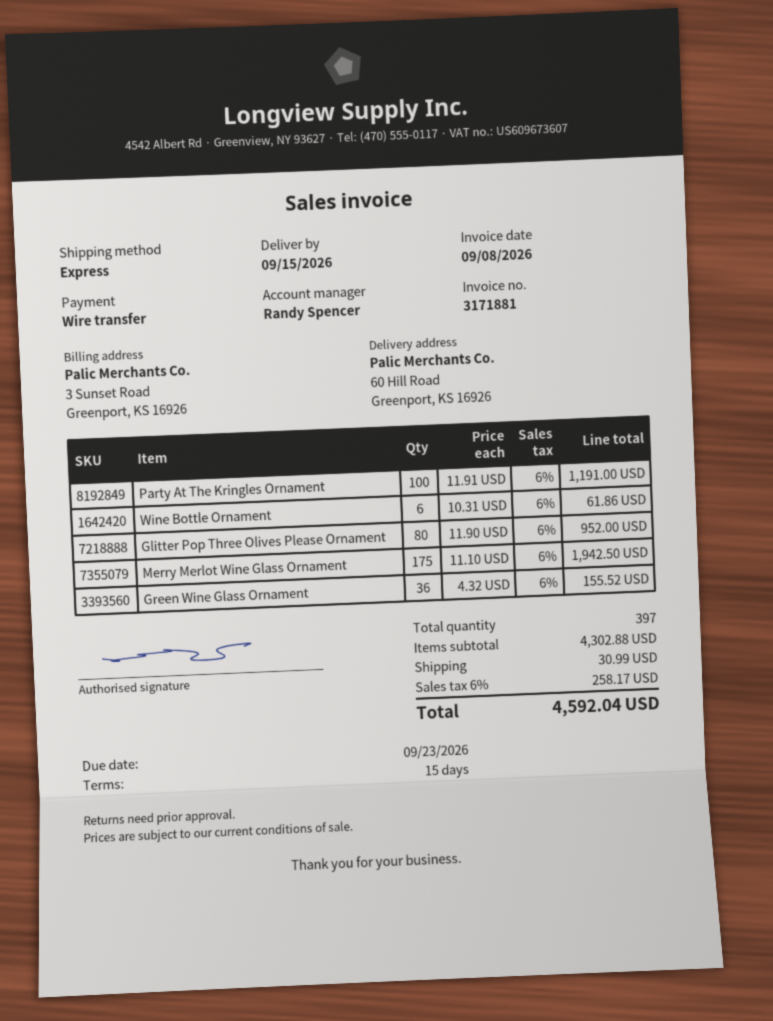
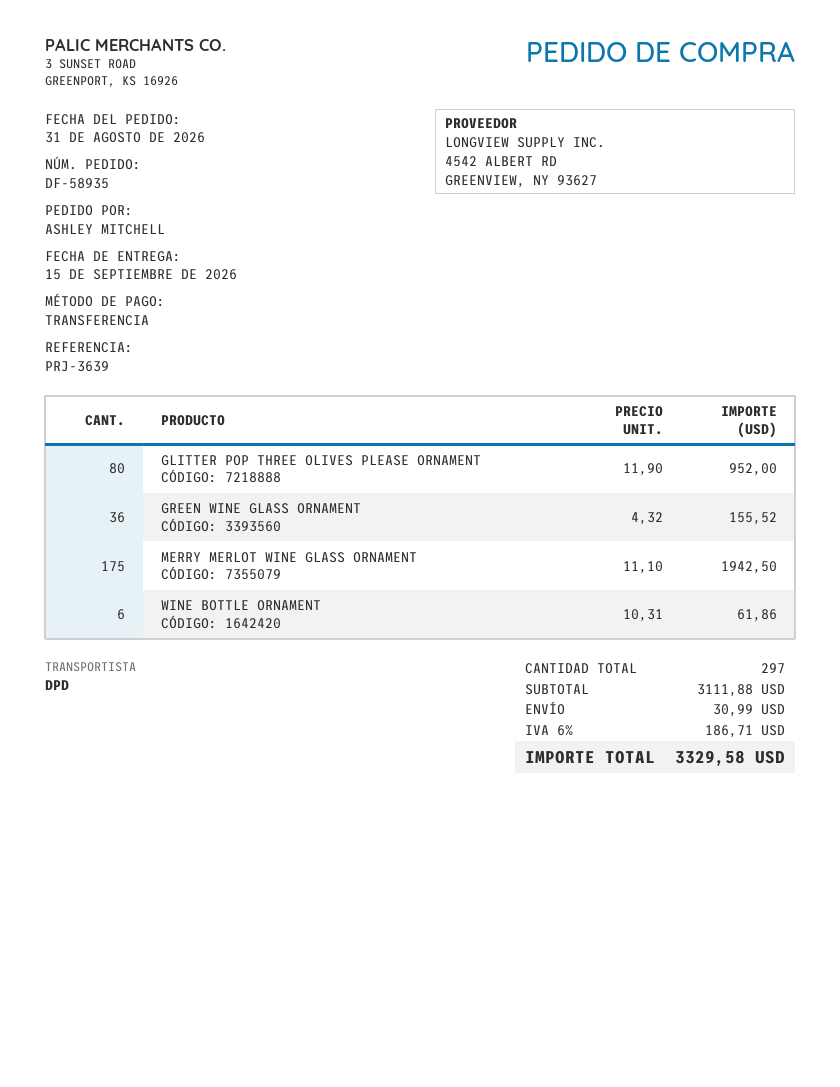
shipping method: express -> DPD
Party At The Kringles Ornament: 100 x 11.91 = 1191.00 -> none
total quantity: 397 -> 297
subtotal: 4302.88 -> 3111.88
tax: 6% = 258.17 -> 6% = 186.71
total: 4592.04 -> 3329.58

